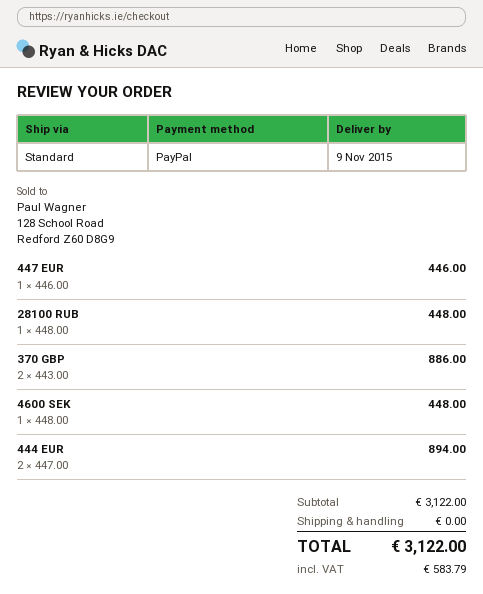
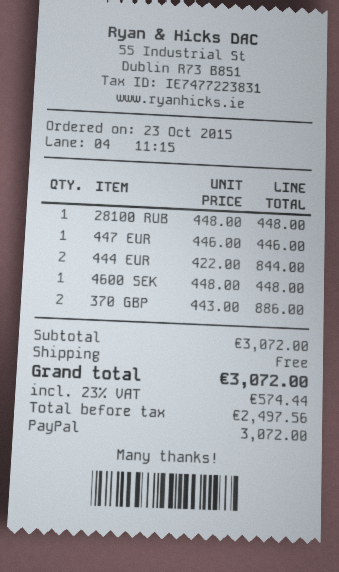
444 EUR: 2 x 447.00 = 894.00 -> 2 x 422.00 = 844.00
subtotal: 3122.00 -> 3072.00
tax: 583.79 -> 574.44
total: 3122.00 -> 3072.00

